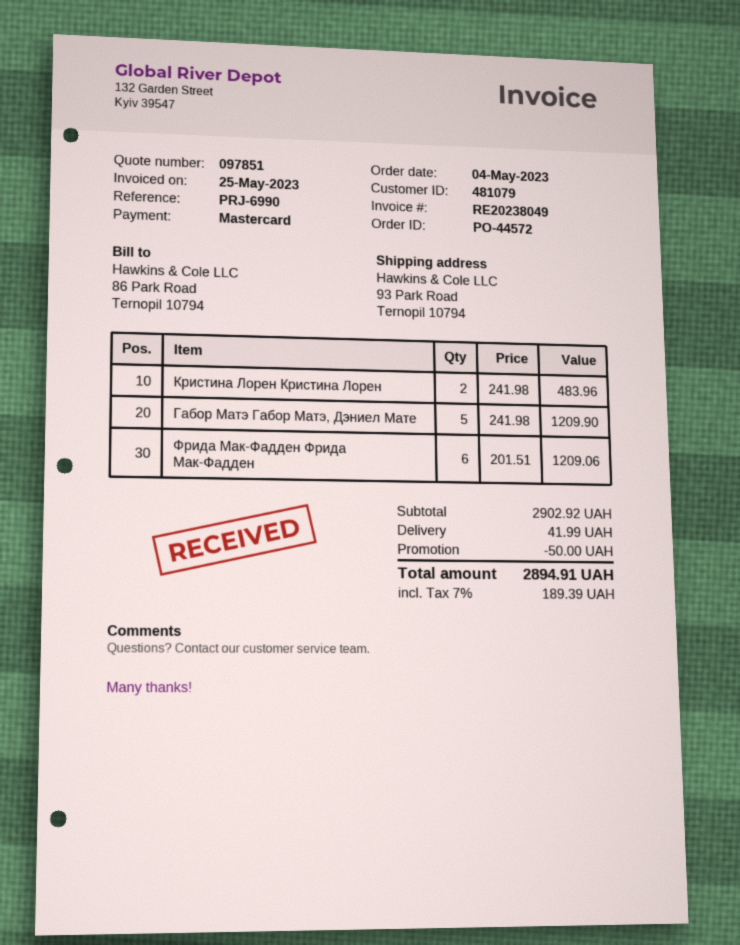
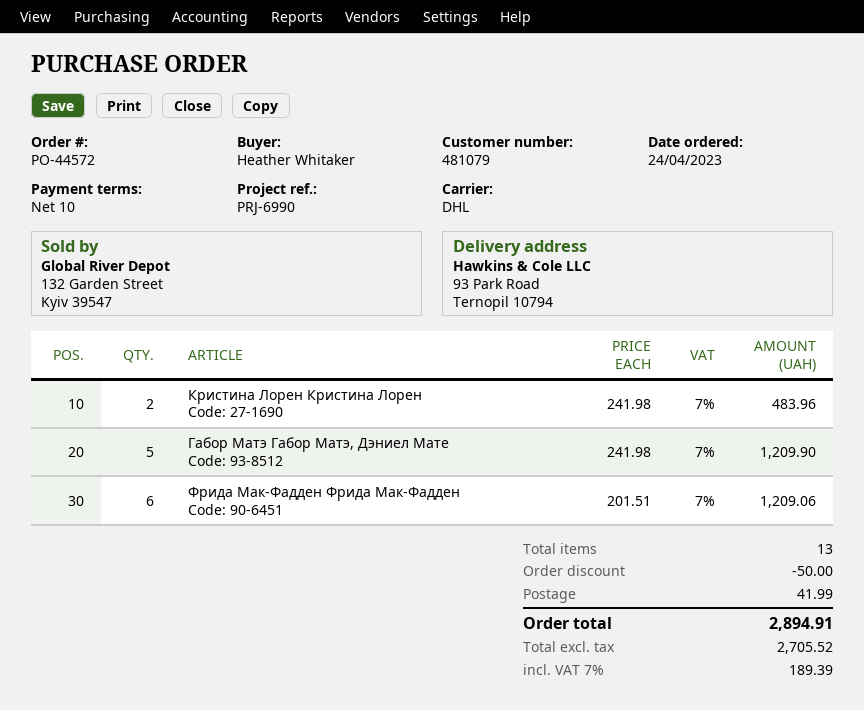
order date: 2023-05-04 -> 2023-04-24

